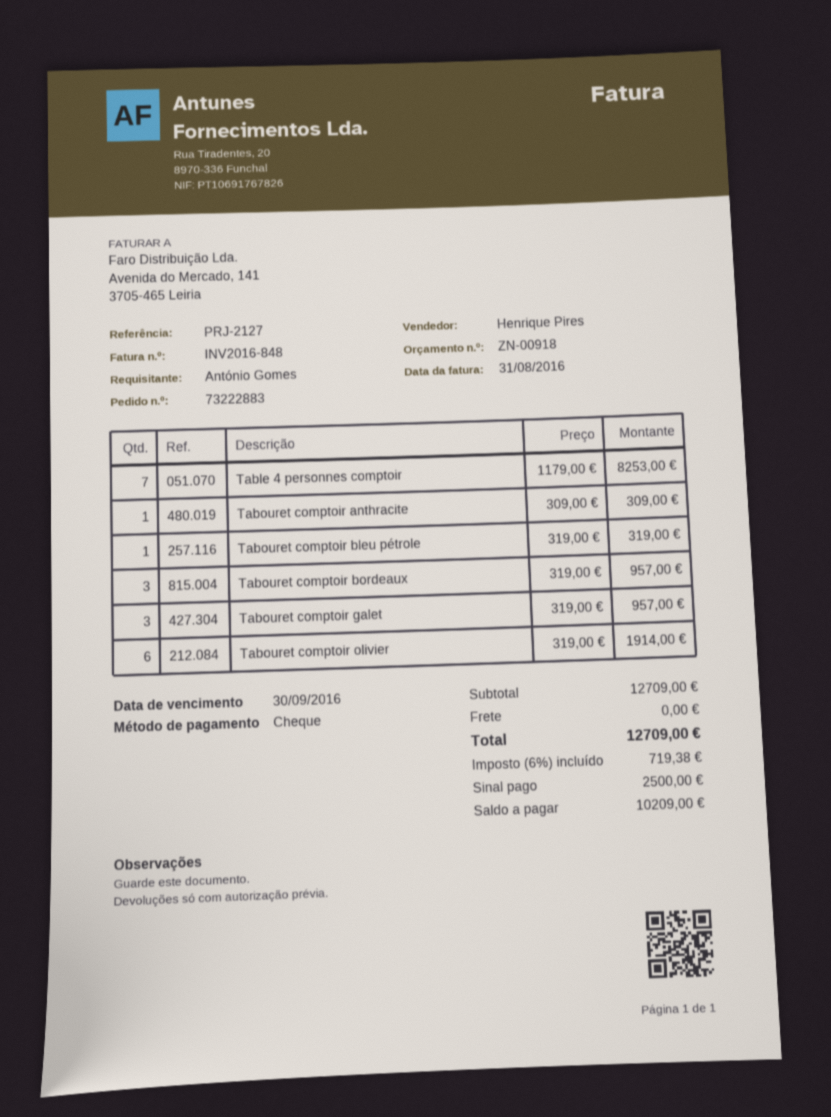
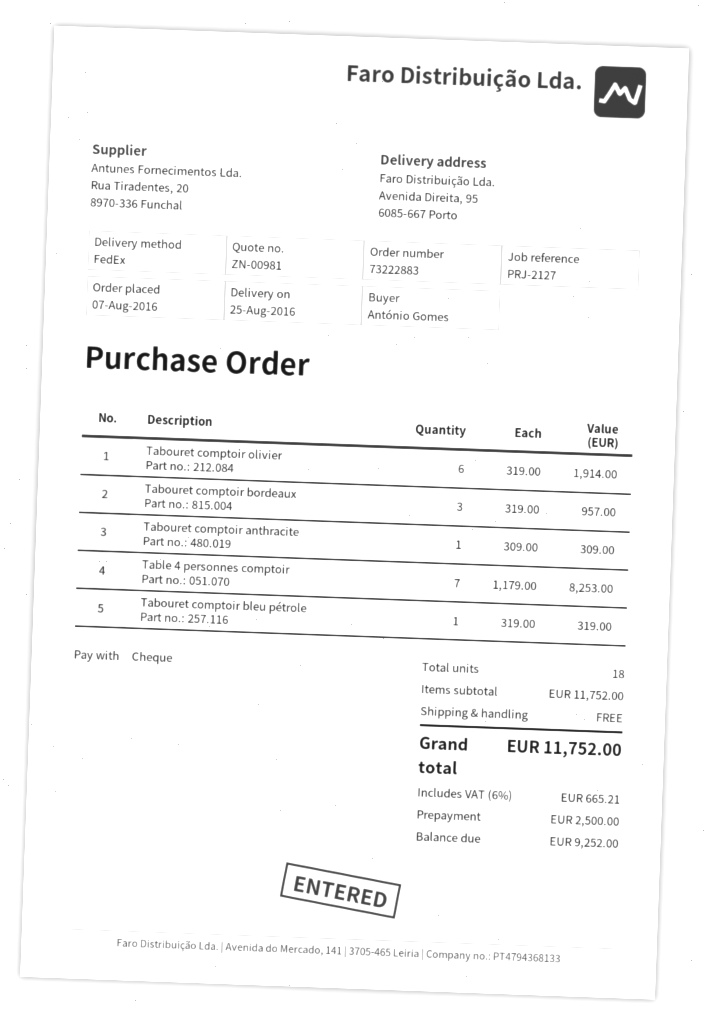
quote number: ZN-00918 -> ZN-00981
Tabouret comptoir galet: 3 x 319.00 = 957.00 -> none
subtotal: 12709.00 -> 11752.00
tax: 6% = 719.38 -> 6% = 665.21
total: 12709.00 -> 11752.00
balance: 10209.00 -> 9252.00

